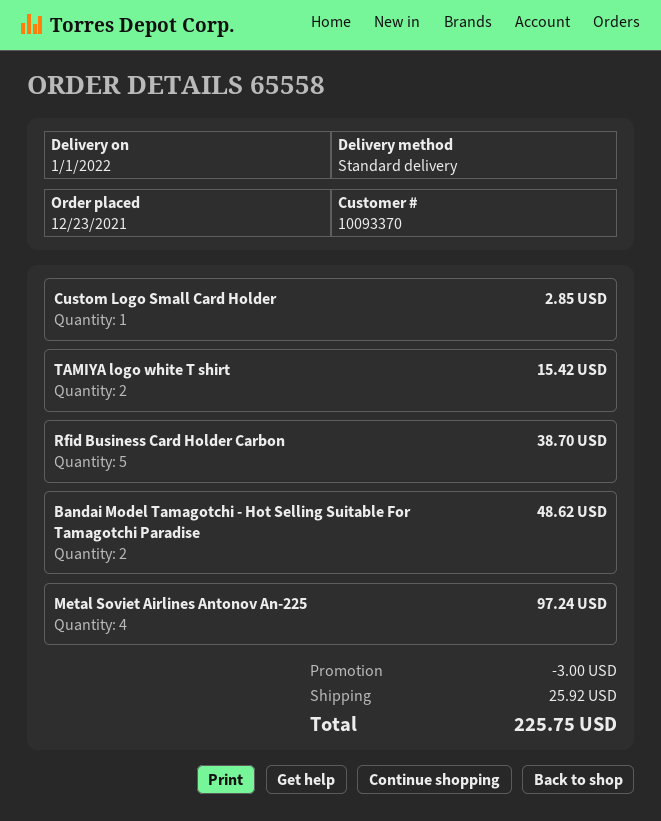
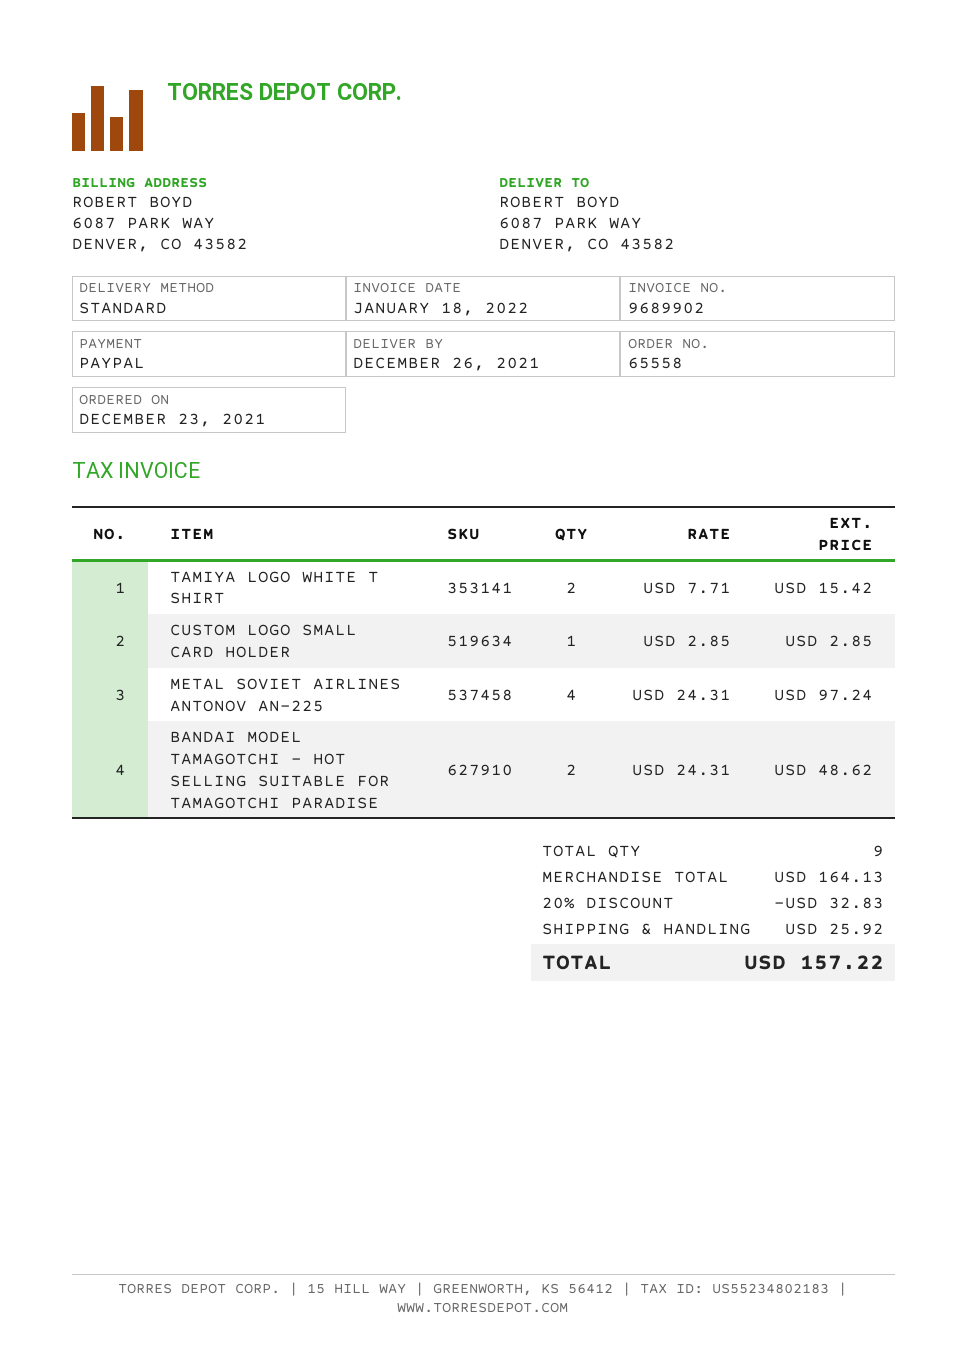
delivery date: 2022-01-01 -> 2021-12-26
Rfid Business Card Holder Carbon: 5 for 38.70 -> none
discount: 3.00 -> 32.83
total: 225.75 -> 157.22

